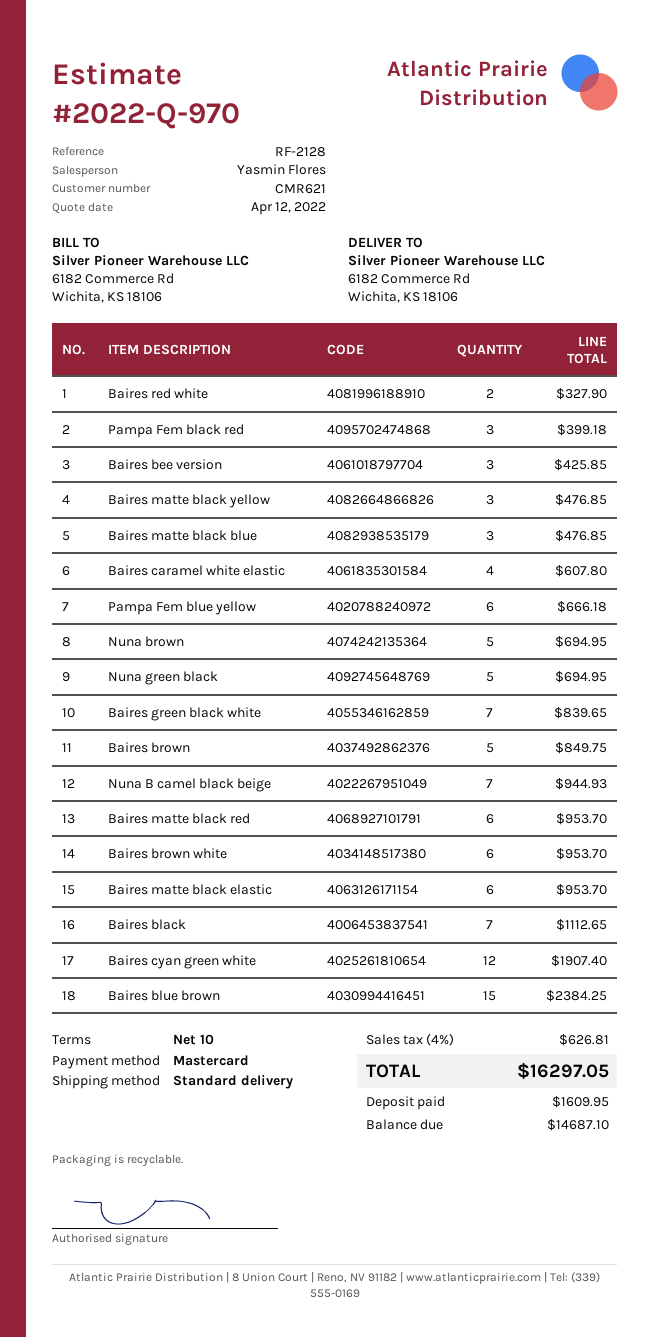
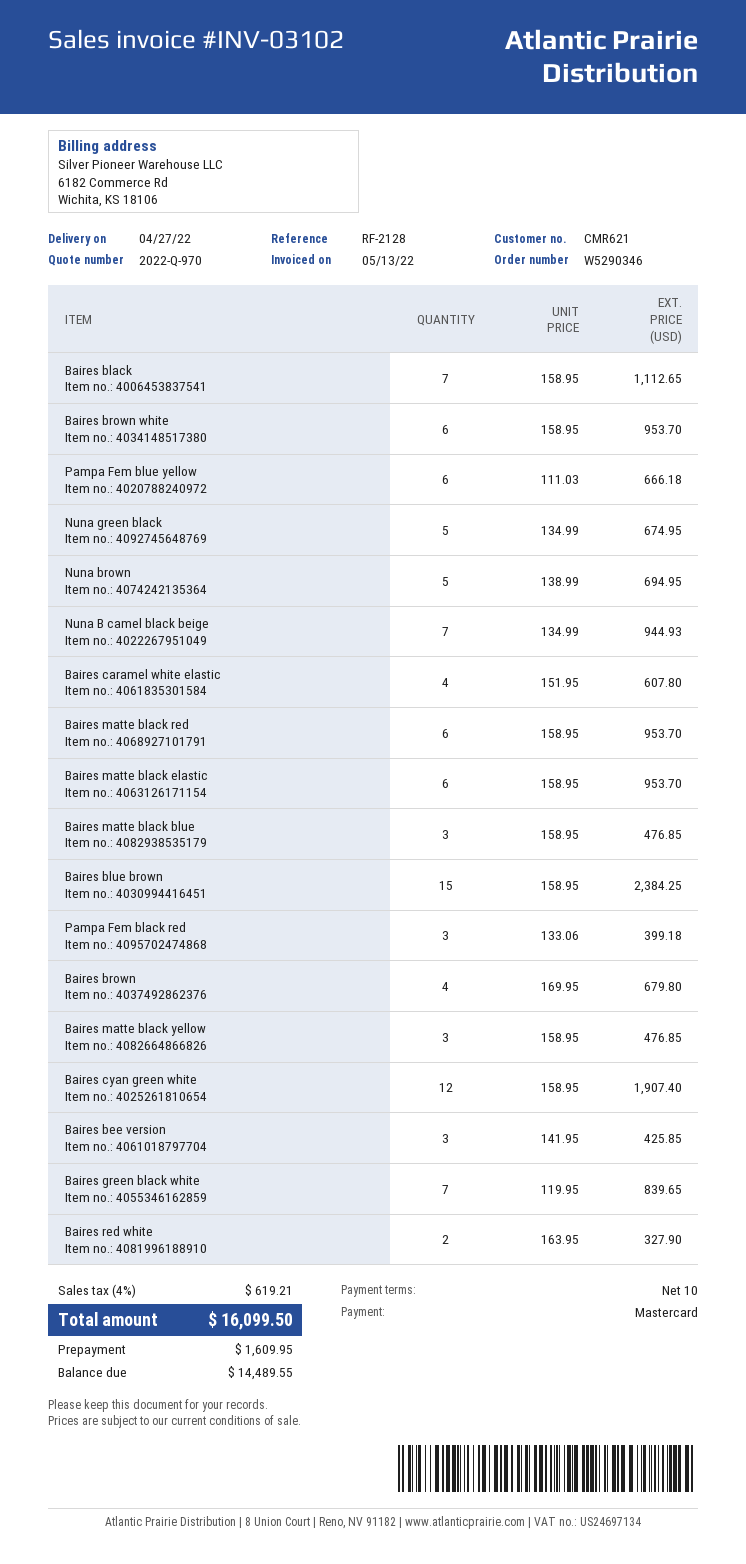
Nuna green black: 5 for 694.95 -> 5 for 674.95
Baires brown: 5 for 849.75 -> 4 for 679.80
tax: 4% = 626.81 -> 4% = 619.21
total: 16297.05 -> 16099.50
balance: 14687.10 -> 14489.55

